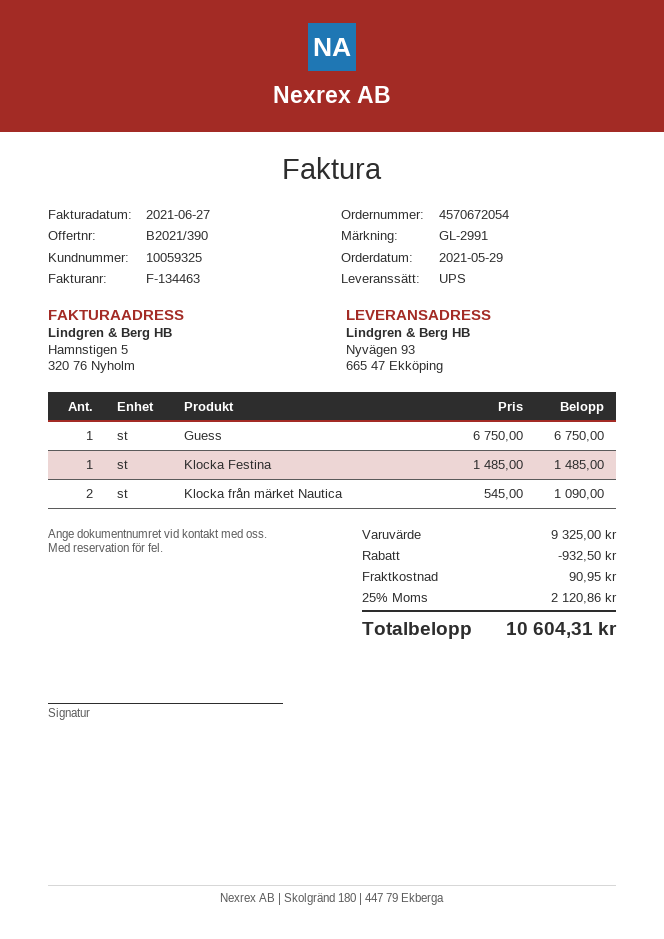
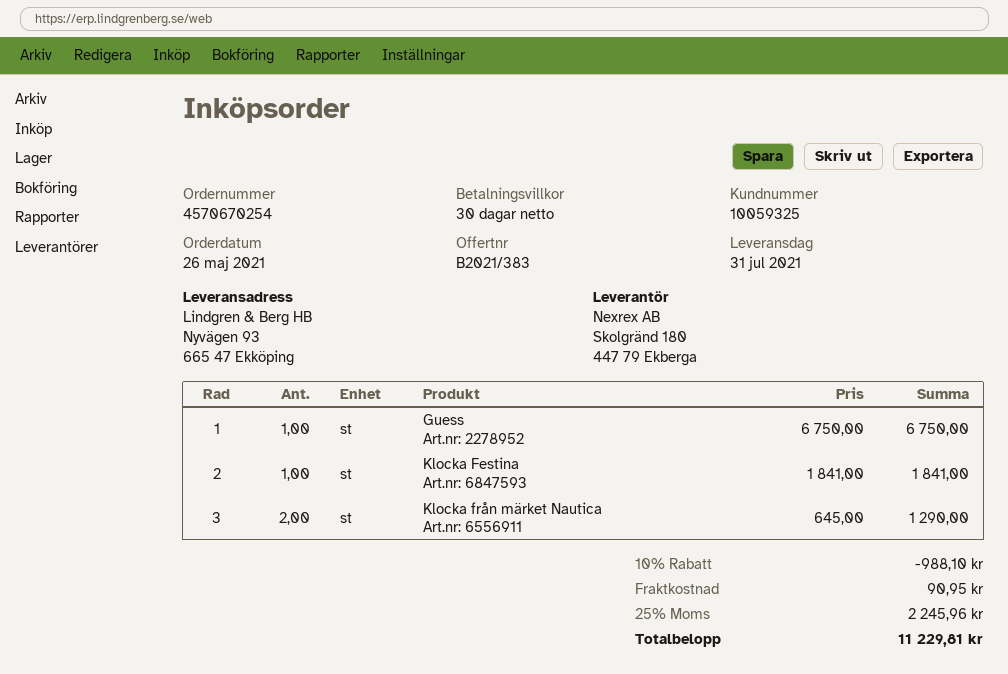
quote number: B2021/390 -> B2021/383
order number: 4570672054 -> 4570670254
order date: 2021-05-29 -> 2021-05-26
Klocka Festina: 1 x 1485.00 = 1485.00 -> 1 x 1841.00 = 1841.00
Klocka från märket Nautica: 2 x 545.00 = 1090.00 -> 2 x 645.00 = 1290.00
discount: 932.50 -> 988.10
tax: 25% = 2120.86 -> 25% = 2245.96
total: 10604.31 -> 11229.81

